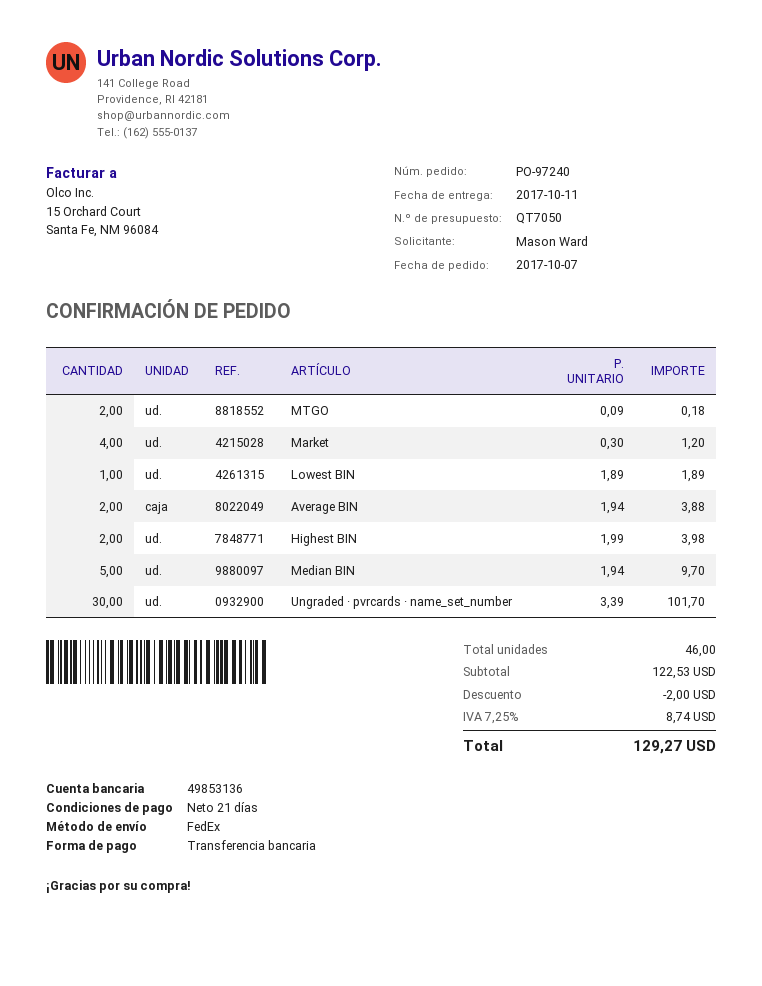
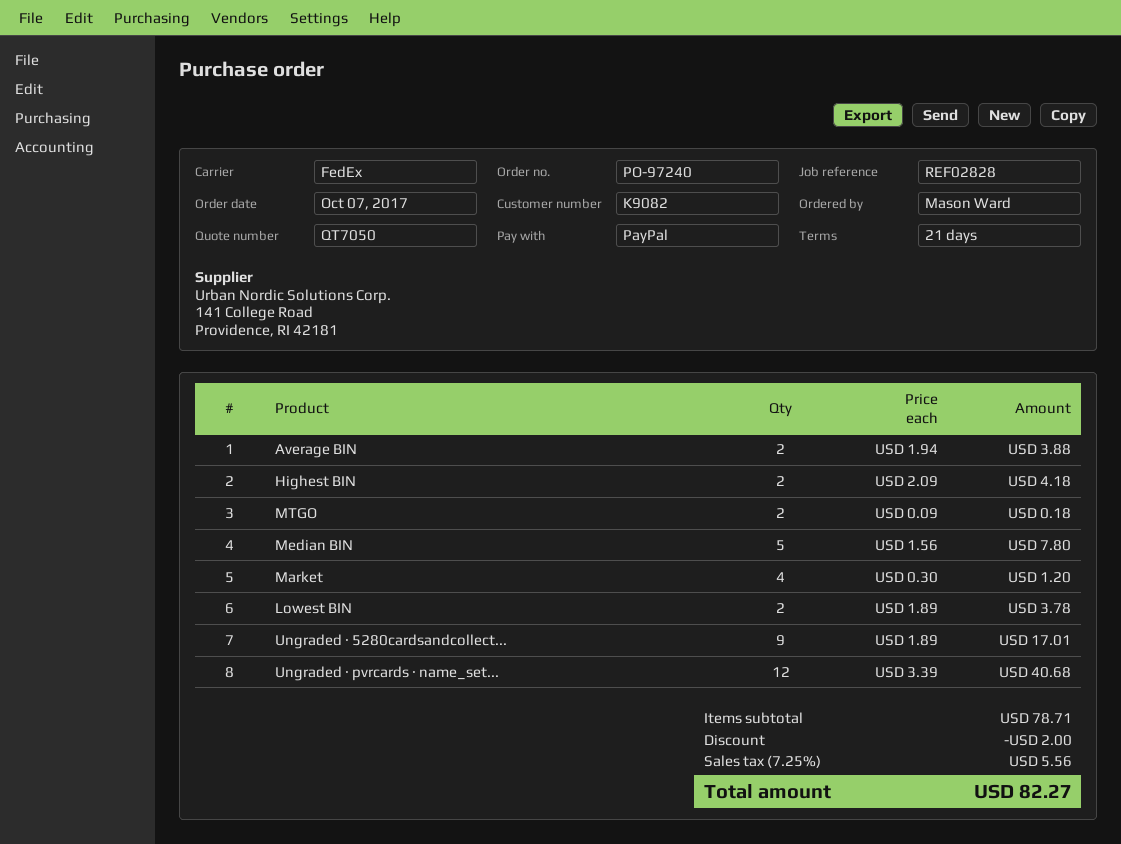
payment method: bank transfer -> PayPal
Lowest BIN: 1 x 1.89 = 1.89 -> 2 x 1.89 = 3.78
Highest BIN: 2 x 1.99 = 3.98 -> 2 x 2.09 = 4.18
Median BIN: 5 x 1.94 = 9.70 -> 5 x 1.56 = 7.80
Ungraded · pvrcards · name_set_number: 30 x 3.39 = 101.70 -> 12 x 3.39 = 40.68
Ungraded · 5280cardsandcollect...: none -> 9 x 1.89 = 17.01
subtotal: 122.53 -> 78.71
tax: 7.25% = 8.74 -> 7.25% = 5.56
total: 129.27 -> 82.27

